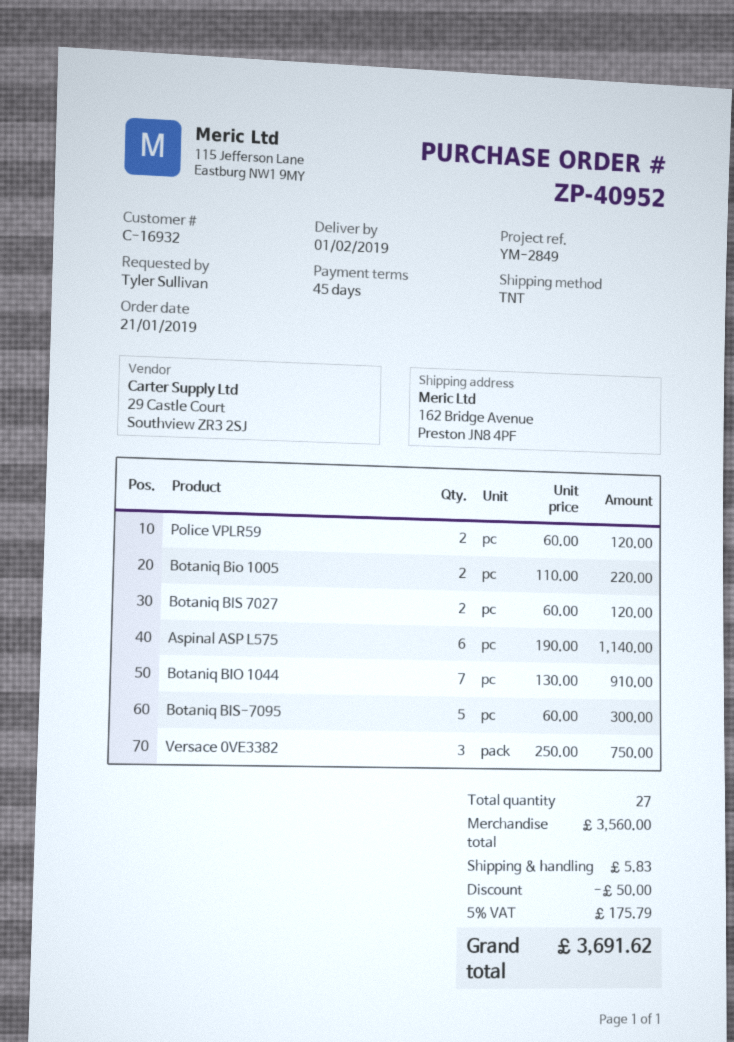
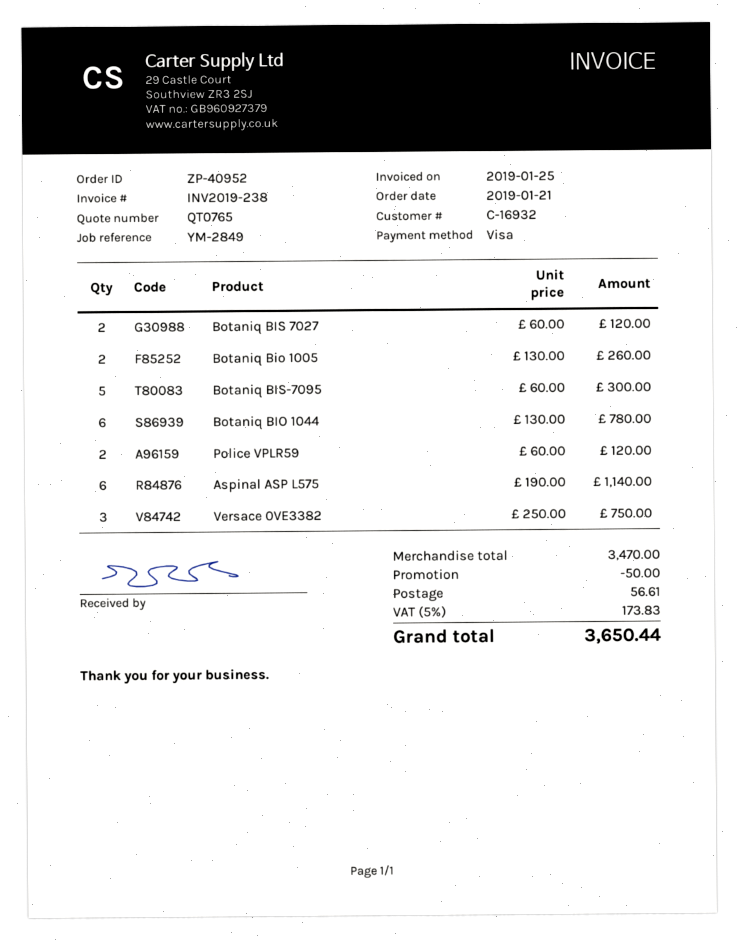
Botaniq Bio 1005: 2 x 110.00 = 220.00 -> 2 x 130.00 = 260.00
Botaniq BIO 1044: 7 x 130.00 = 910.00 -> 6 x 130.00 = 780.00
subtotal: 3560.00 -> 3470.00
shipping: 5.83 -> 56.61
tax: 5% = 175.79 -> 5% = 173.83
total: 3691.62 -> 3650.44

